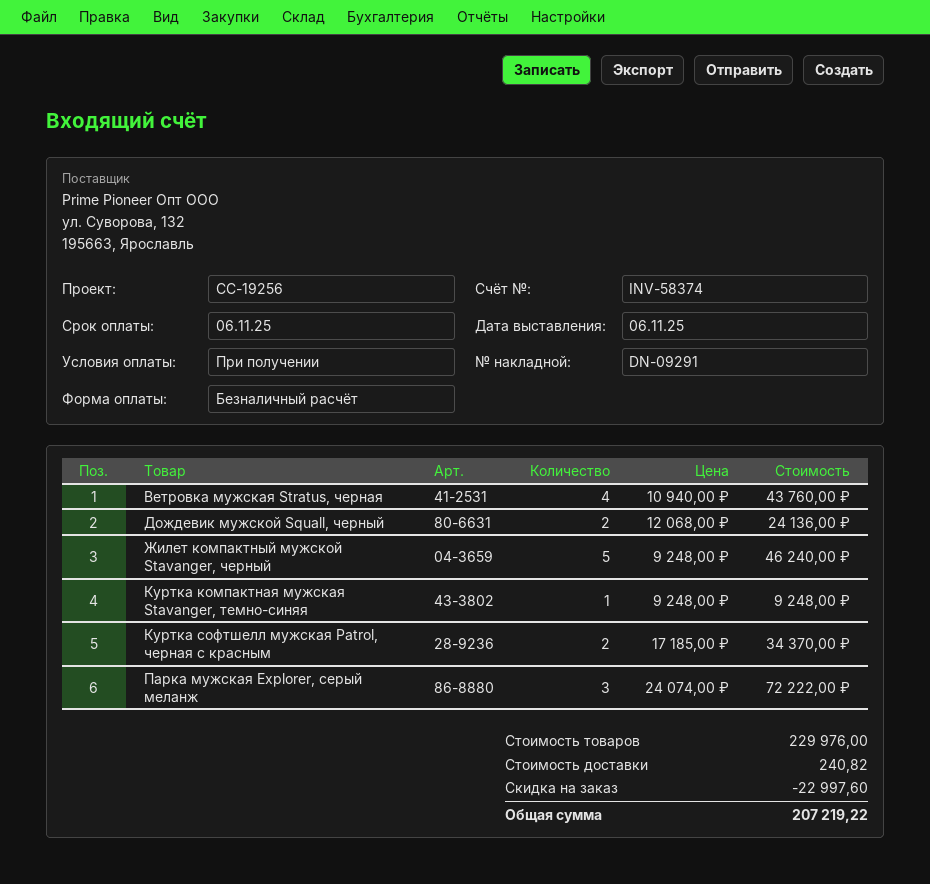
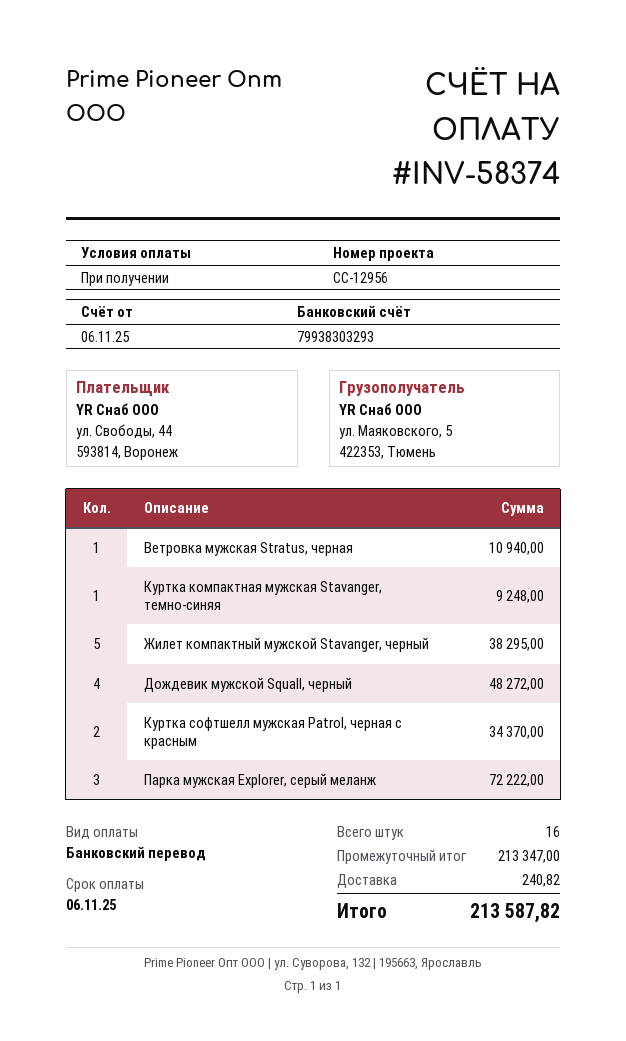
reference: CC-19256 -> CC-12956
Ветровка мужская Stratus, черная: 4 for 43760.00 -> 1 for 10940.00
Дождевик мужской Squall, черный: 2 for 24136.00 -> 4 for 48272.00
Жилет компактный мужской Stavanger, черный: 5 for 46240.00 -> 5 for 38295.00
subtotal: 229976.00 -> 213347.00
discount: 22997.60 -> none
total: 207219.22 -> 213587.82

